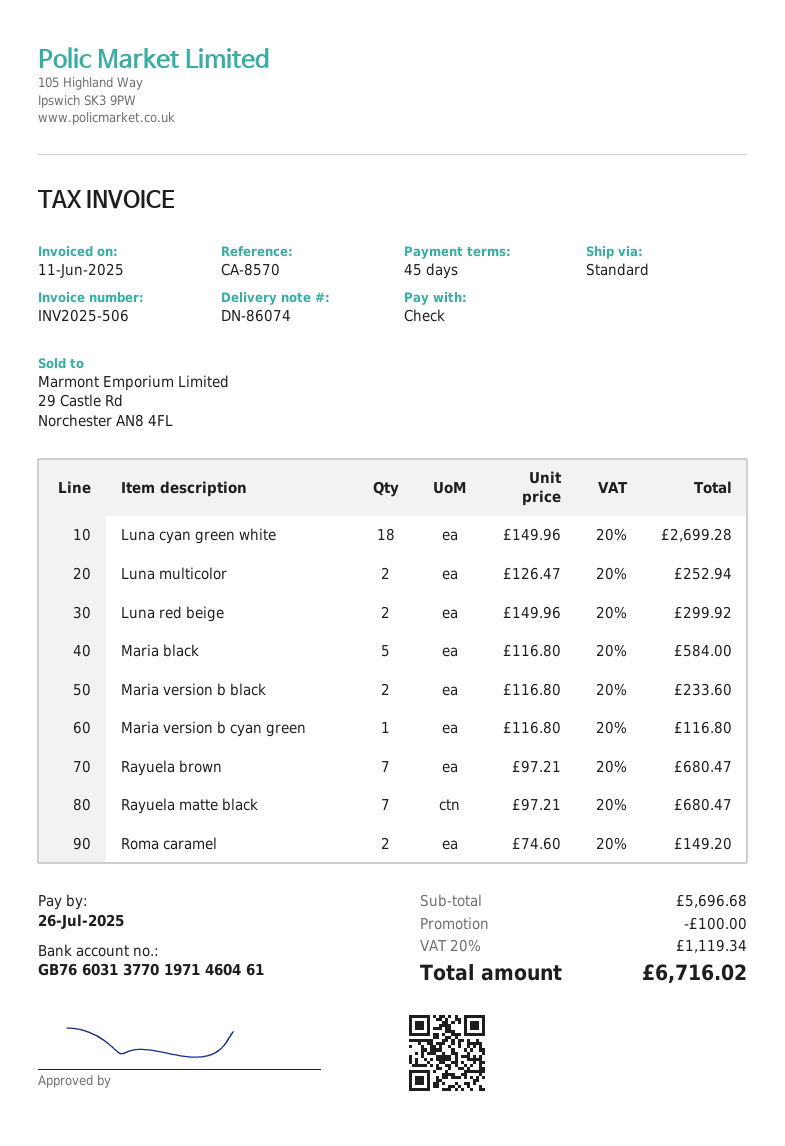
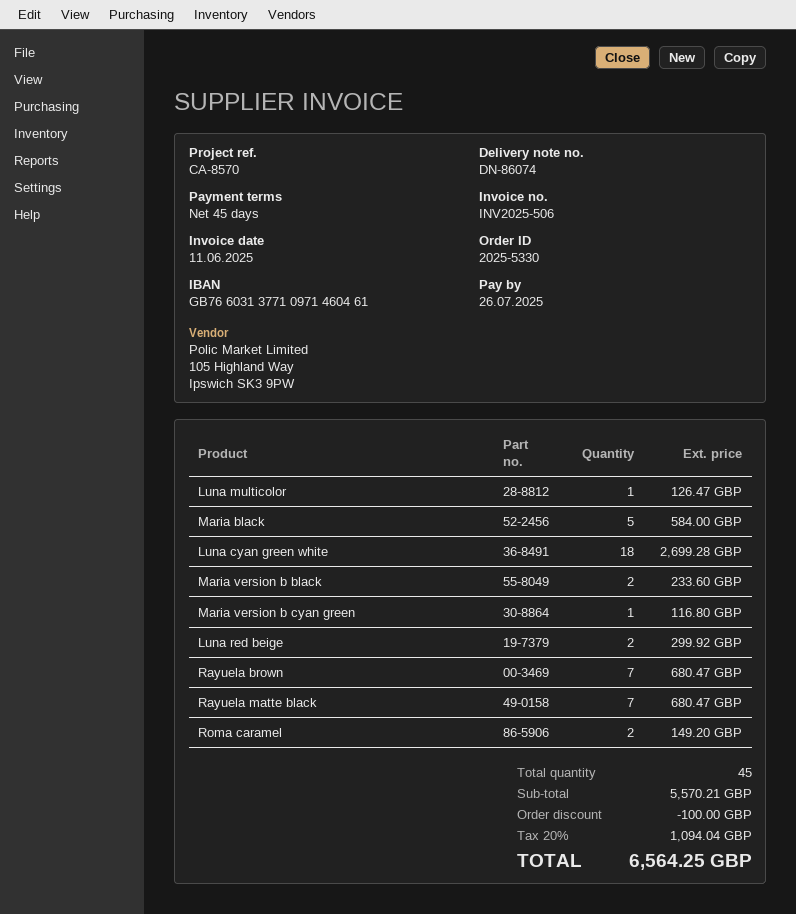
bank account: GB76603137701971460461 -> GB76603137710971460461
Luna multicolor: 2 for 252.94 -> 1 for 126.47
subtotal: 5696.68 -> 5570.21
tax: 20% = 1119.34 -> 20% = 1094.04
total: 6716.02 -> 6564.25

